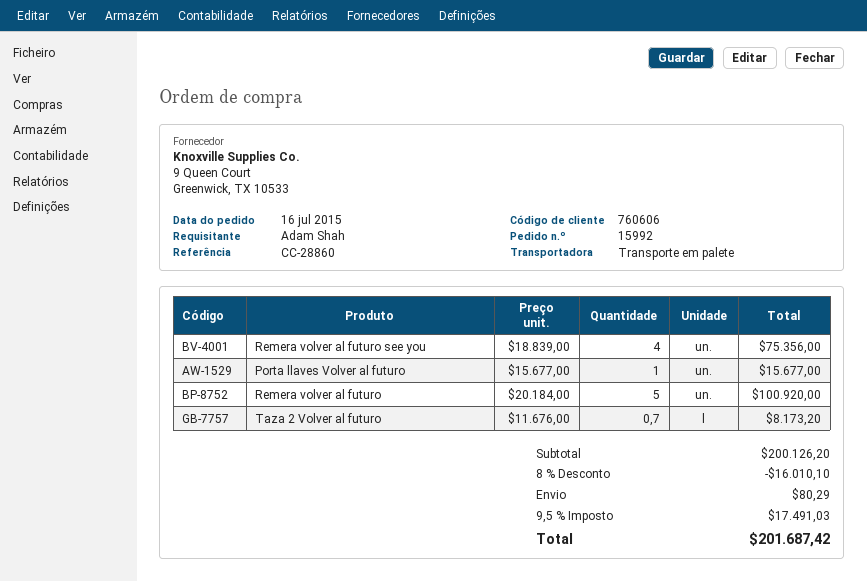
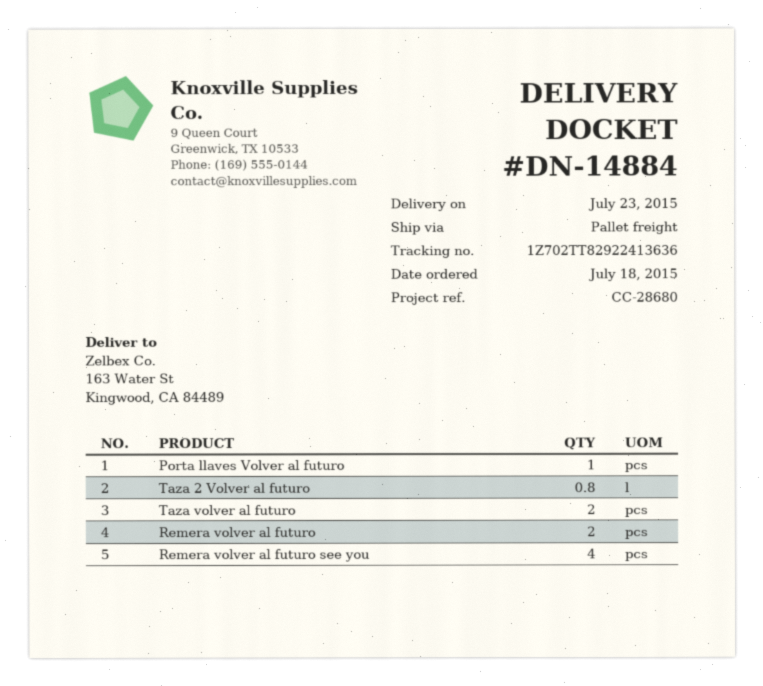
order date: 2015-07-16 -> 2015-07-18
reference: CC-28860 -> CC-28680
Remera volver al futuro: 5 -> 2
Taza 2 Volver al futuro: 0.7 -> 0.8
Taza volver al futuro: none -> 2

